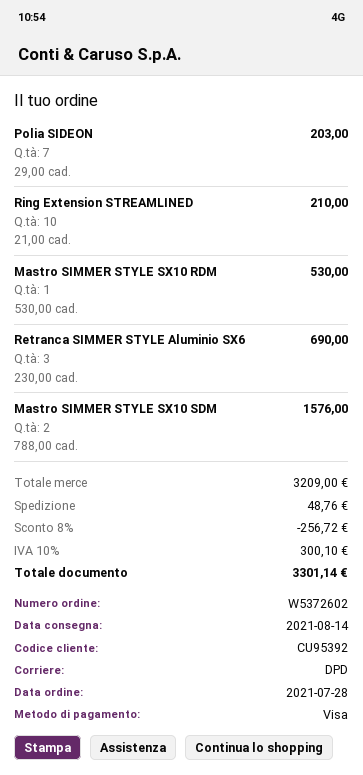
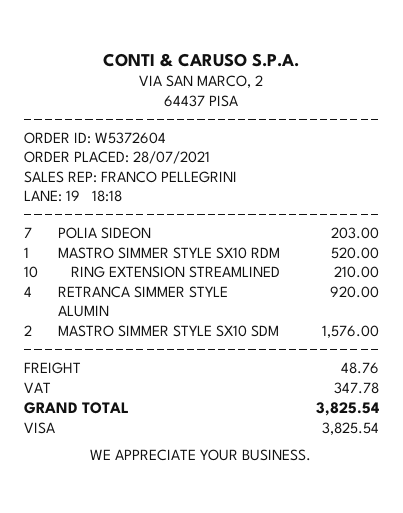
order number: W5372602 -> W5372604
Mastro SIMMER STYLE SX10 RDM: 1 for 530.00 -> 1 for 520.00
Retranca SIMMER STYLE Aluminio SX6: 3 for 690.00 -> 4 for 920.00
discount: 8% = 256.72 -> none
tax: 300.10 -> 347.78
total: 3301.14 -> 3825.54

